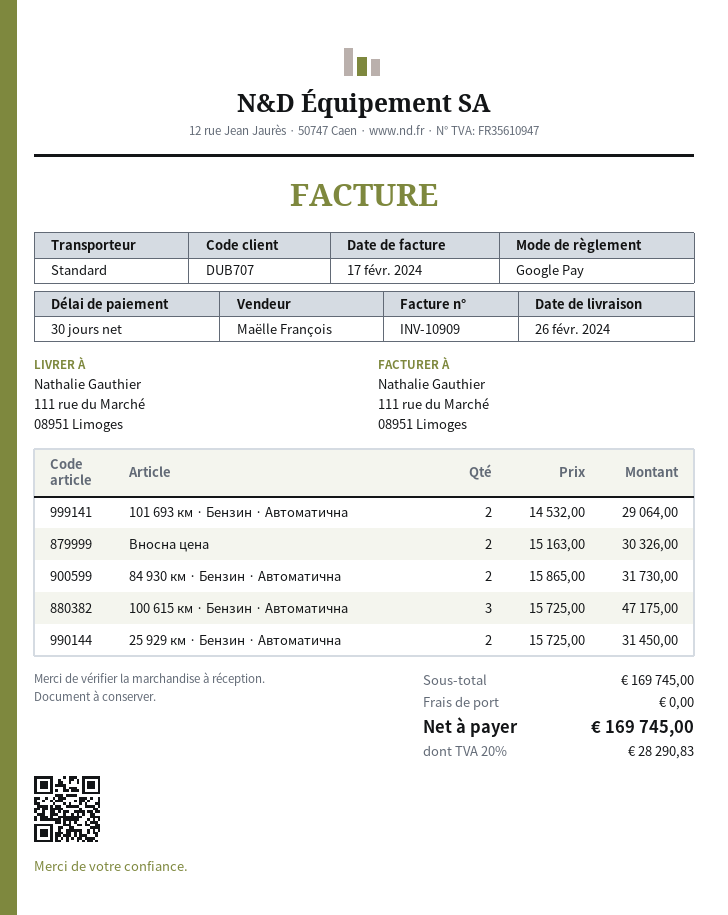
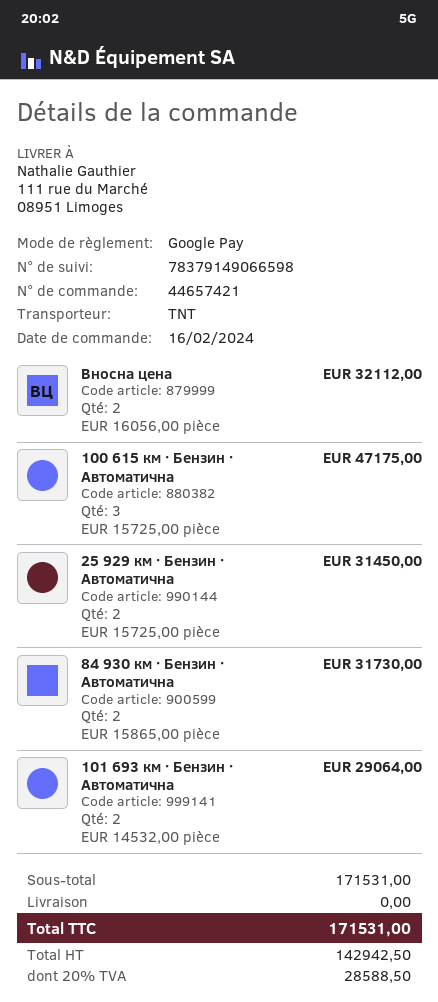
shipping method: standard -> TNT
Вносна цена: 2 x 15163.00 = 30326.00 -> 2 x 16056.00 = 32112.00
subtotal: 169745.00 -> 171531.00
tax: 20% = 28290.83 -> 20% = 28588.50
total: 169745.00 -> 171531.00

